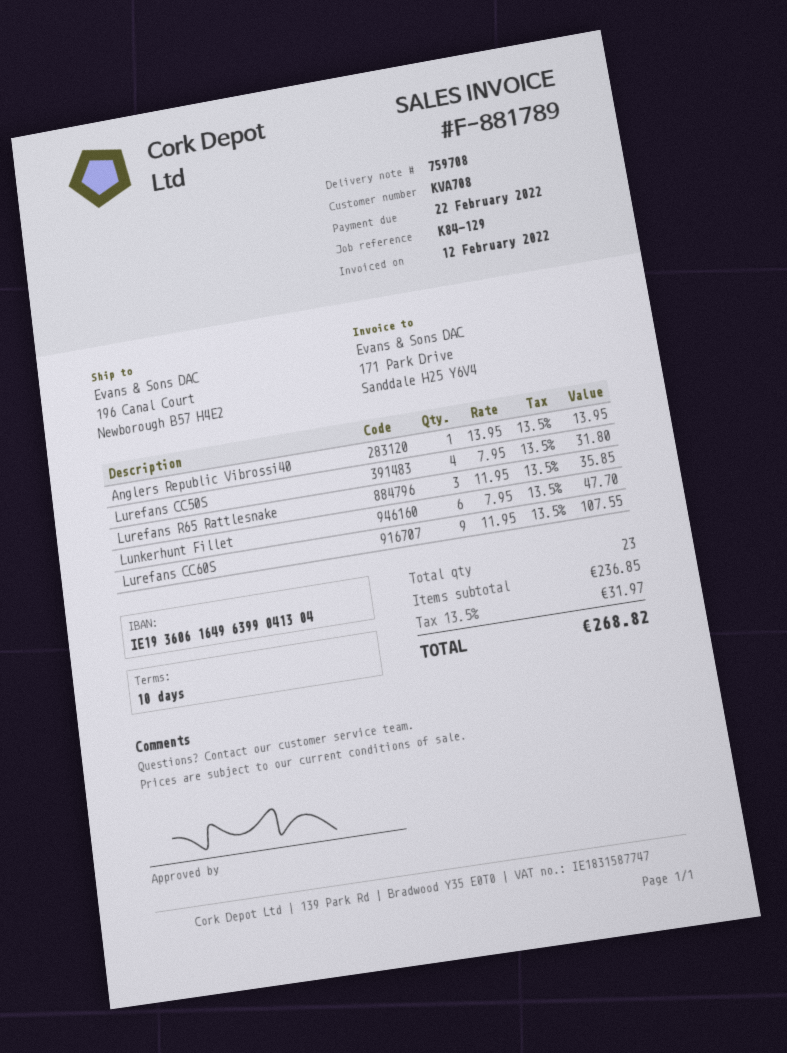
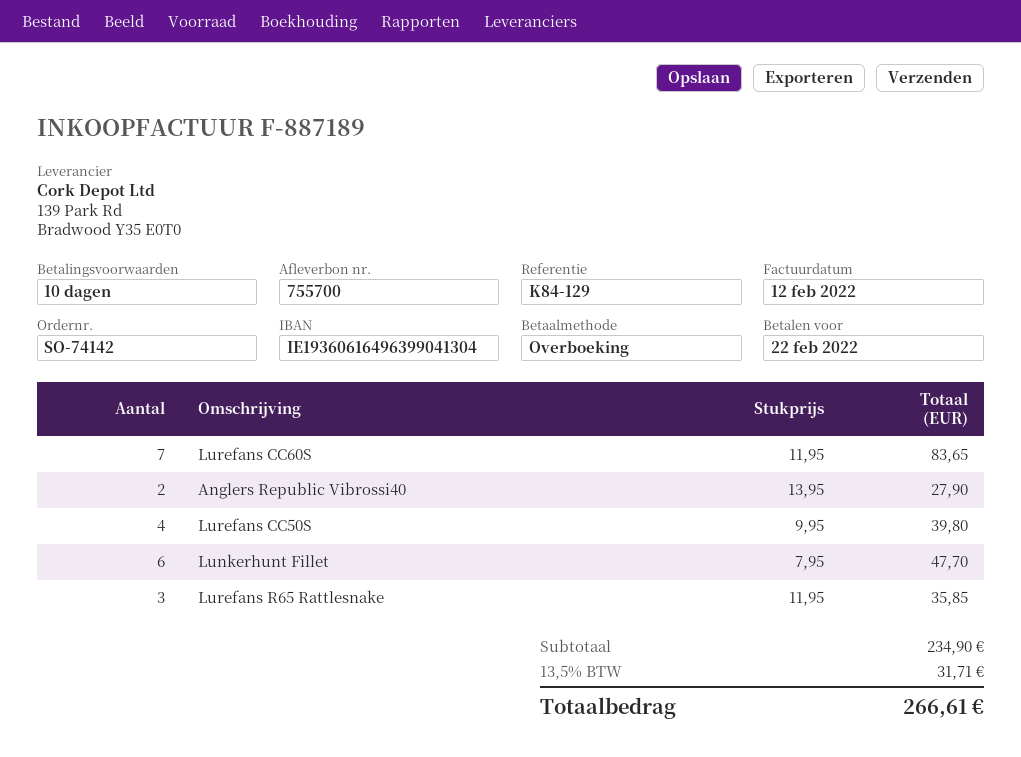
delivery note number: 759708 -> 755700
invoice number: F-881789 -> F-887189
Anglers Republic Vibrossi40: 1 x 13.95 = 13.95 -> 2 x 13.95 = 27.90
Lurefans CC50S: 4 x 7.95 = 31.80 -> 4 x 9.95 = 39.80
Lurefans CC60S: 9 x 11.95 = 107.55 -> 7 x 11.95 = 83.65
subtotal: 236.85 -> 234.90
tax: 13.5% = 31.97 -> 13.5% = 31.71
total: 268.82 -> 266.61

